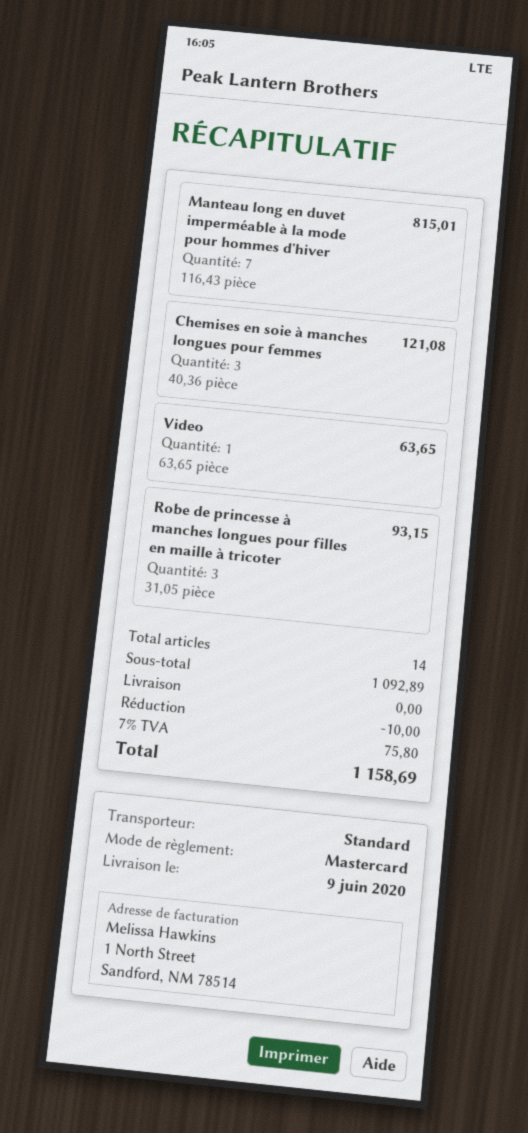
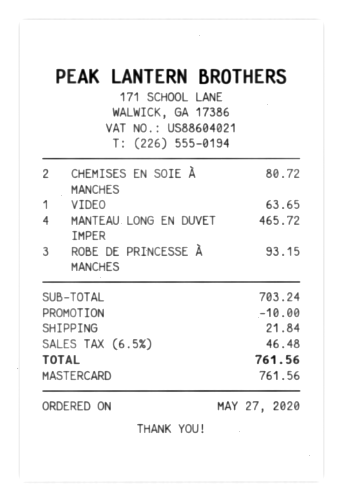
Manteau long en duvet imperméable à la mode pour hommes d'hiver: 7 for 815.01 -> 4 for 465.72
Chemises en soie à manches longues pour femmes: 3 for 121.08 -> 2 for 80.72
subtotal: 1092.89 -> 703.24
shipping: 0.00 -> 21.84
tax: 7% = 75.80 -> 6.5% = 46.48
total: 1158.69 -> 761.56

